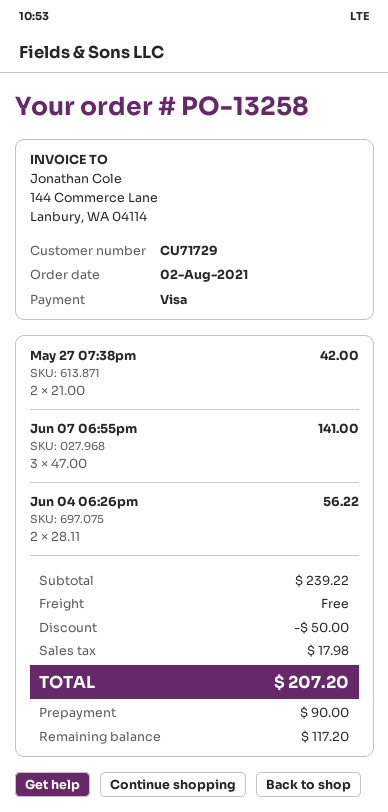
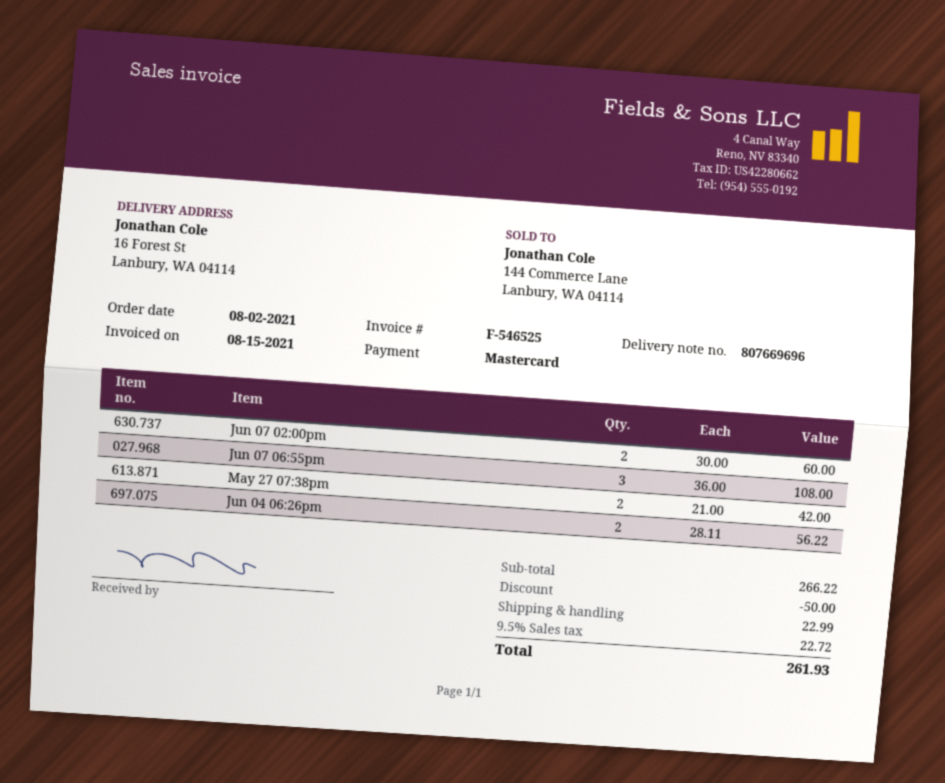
payment method: Visa -> Mastercard
Jun 07 06:55pm: 3 x 47.00 = 141.00 -> 3 x 36.00 = 108.00
Jun 07 02:00pm: none -> 2 x 30.00 = 60.00
subtotal: 239.22 -> 266.22
shipping: 0.00 -> 22.99
tax: 17.98 -> 22.72
total: 207.20 -> 261.93

